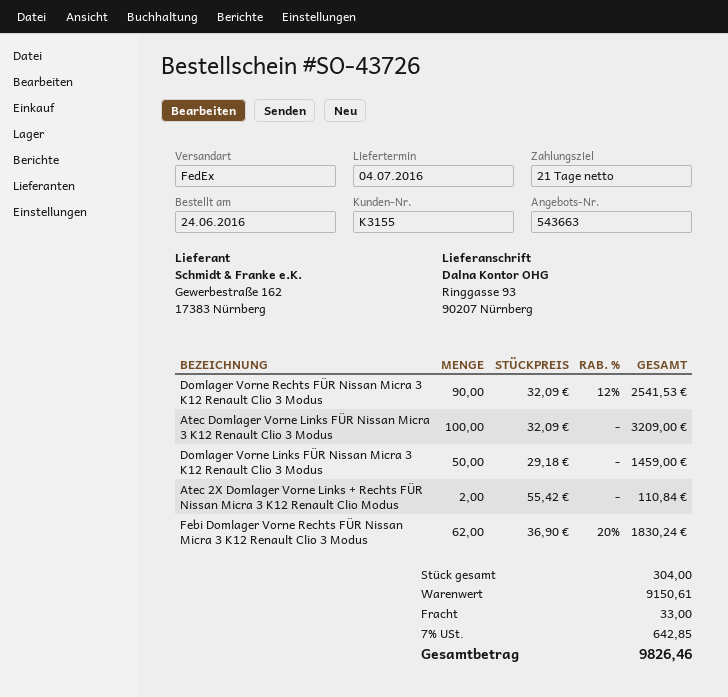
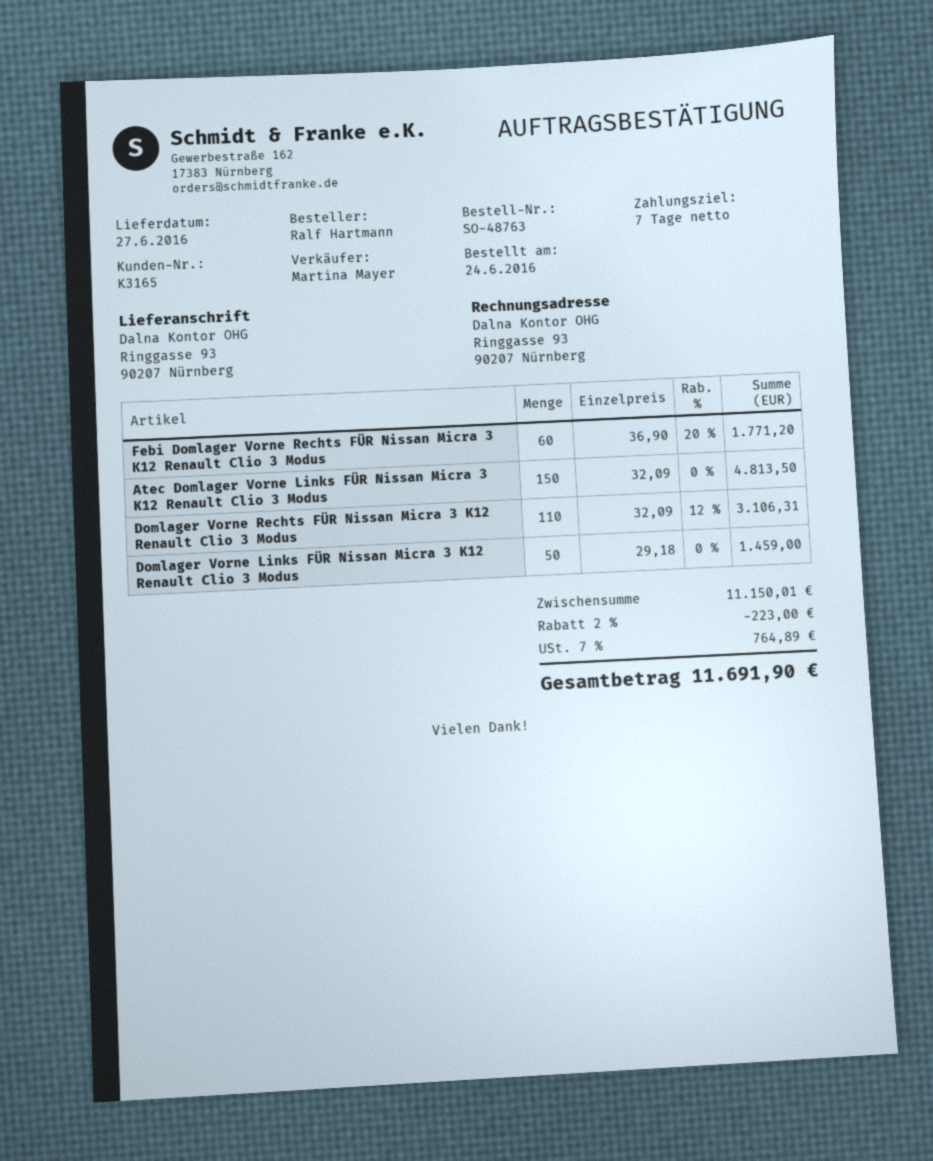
order number: SO-43726 -> SO-48763
delivery date: 2016-07-04 -> 2016-06-27
payment terms: 21 days -> 7 days
customer number: K3155 -> K3165
Domlager Vorne Rechts FÜR Nissan Micra 3 K12 Renault Clio 3 Modus: 90 x 32.09 - 12% = 2541.53 -> 110 x 32.09 - 12% = 3106.31
Atec Domlager Vorne Links FÜR Nissan Micra 3 K12 Renault Clio 3 Modus: 100 x 32.09 = 3209.00 -> 150 x 32.09 = 4813.50
Atec 2X Domlager Vorne Links + Rechts FÜR Nissan Micra 3 K12 Renault Clio Modus: 2 x 55.42 = 110.84 -> none
Febi Domlager Vorne Rechts FÜR Nissan Micra 3 K12 Renault Clio 3 Modus: 62 x 36.90 - 20% = 1830.24 -> 60 x 36.90 - 20% = 1771.20
subtotal: 9150.61 -> 11150.01
discount: none -> 2% = 223.00
shipping: 33.00 -> none
tax: 7% = 642.85 -> 7% = 764.89
total: 9826.46 -> 11691.90

